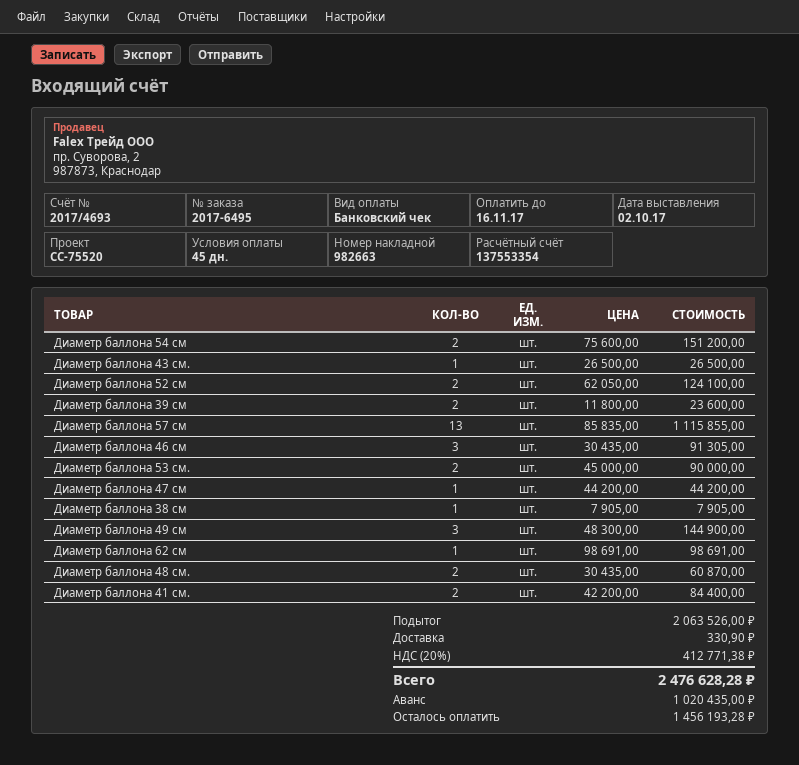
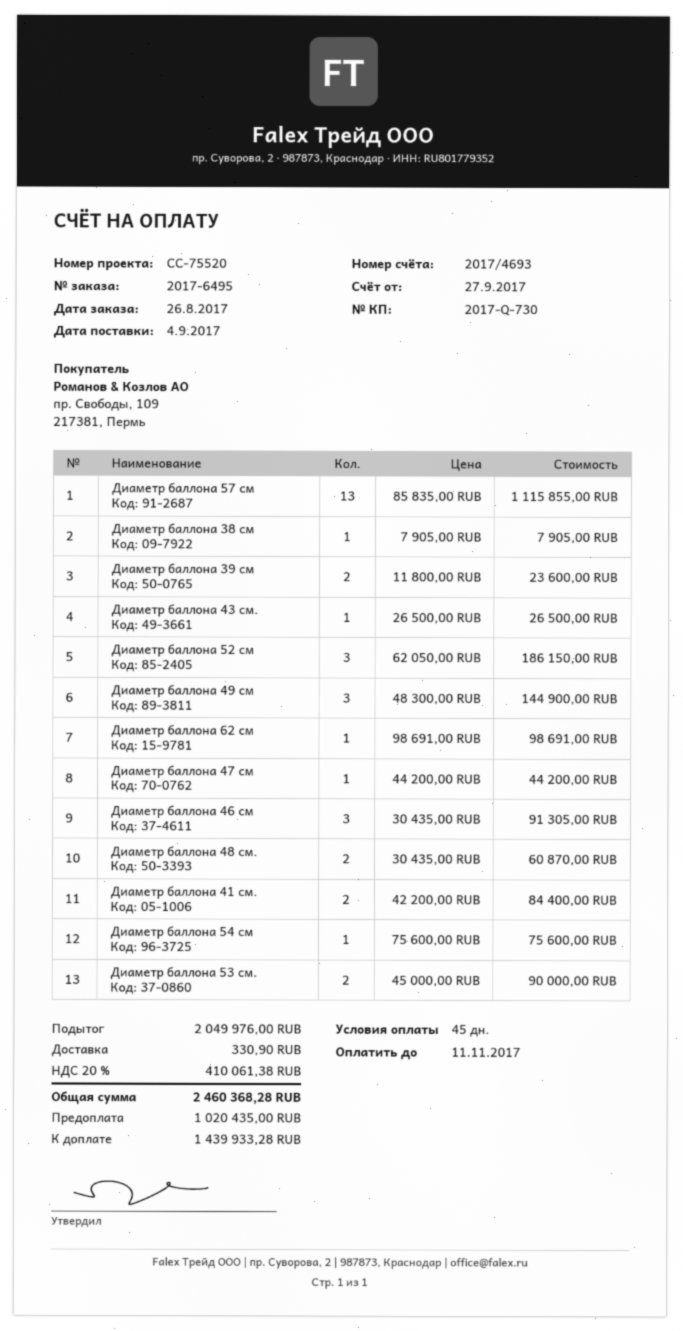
invoice date: 2017-10-02 -> 2017-09-27
due date: 2017-11-16 -> 2017-11-11
Диаметр баллона 54 см: 2 x 75600.00 = 151200.00 -> 1 x 75600.00 = 75600.00
Диаметр баллона 52 см: 2 x 62050.00 = 124100.00 -> 3 x 62050.00 = 186150.00
subtotal: 2063526.00 -> 2049976.00
tax: 20% = 412771.38 -> 20% = 410061.38
total: 2476628.28 -> 2460368.28
balance: 1456193.28 -> 1439933.28

